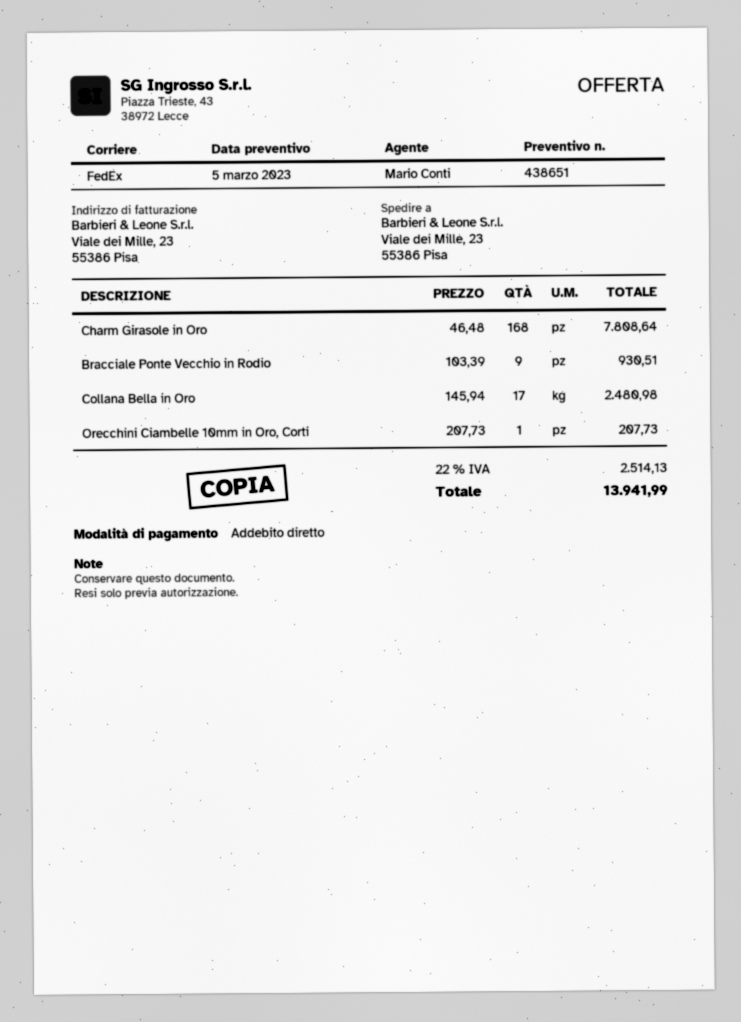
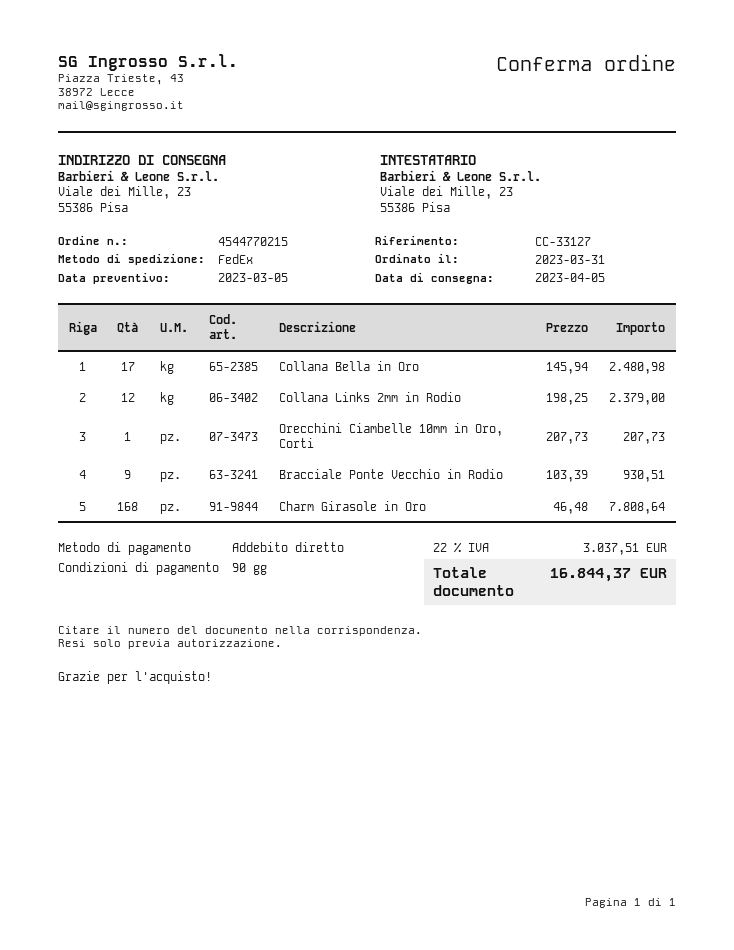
Collana Links 2mm in Rodio: none -> 12 x 198.25 = 2379.00
tax: 22% = 2514.13 -> 22% = 3037.51
total: 13941.99 -> 16844.37

